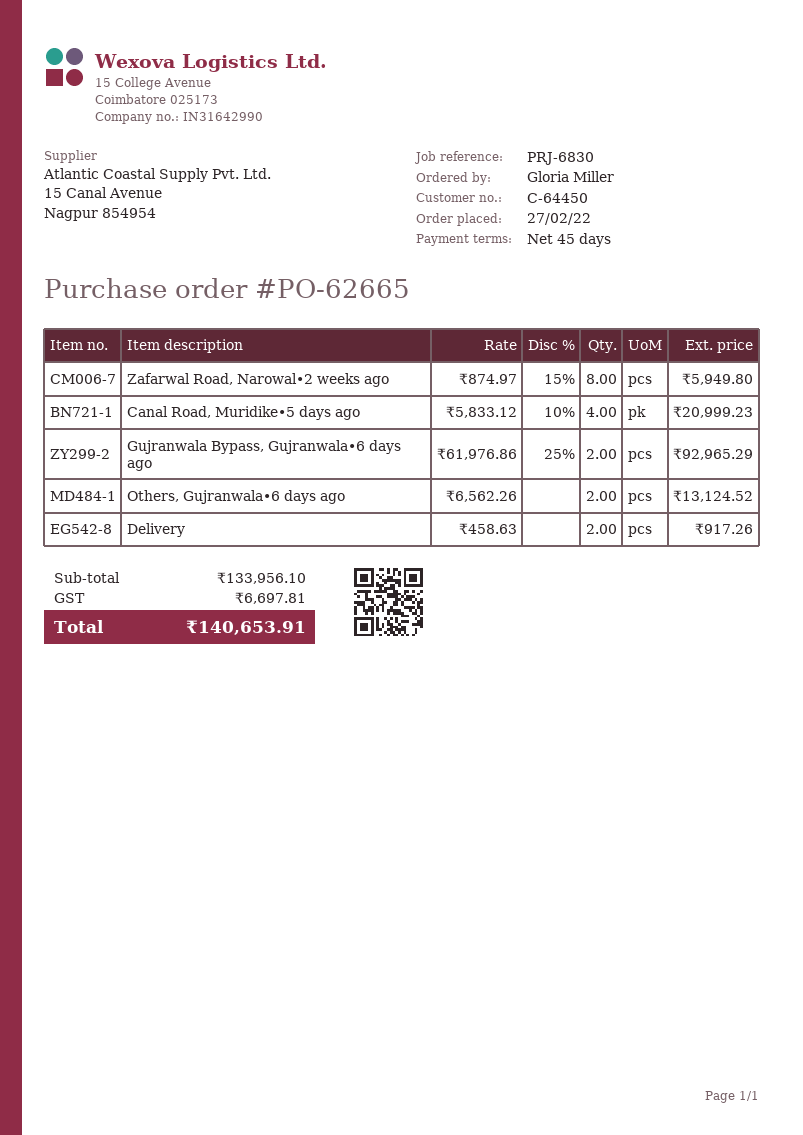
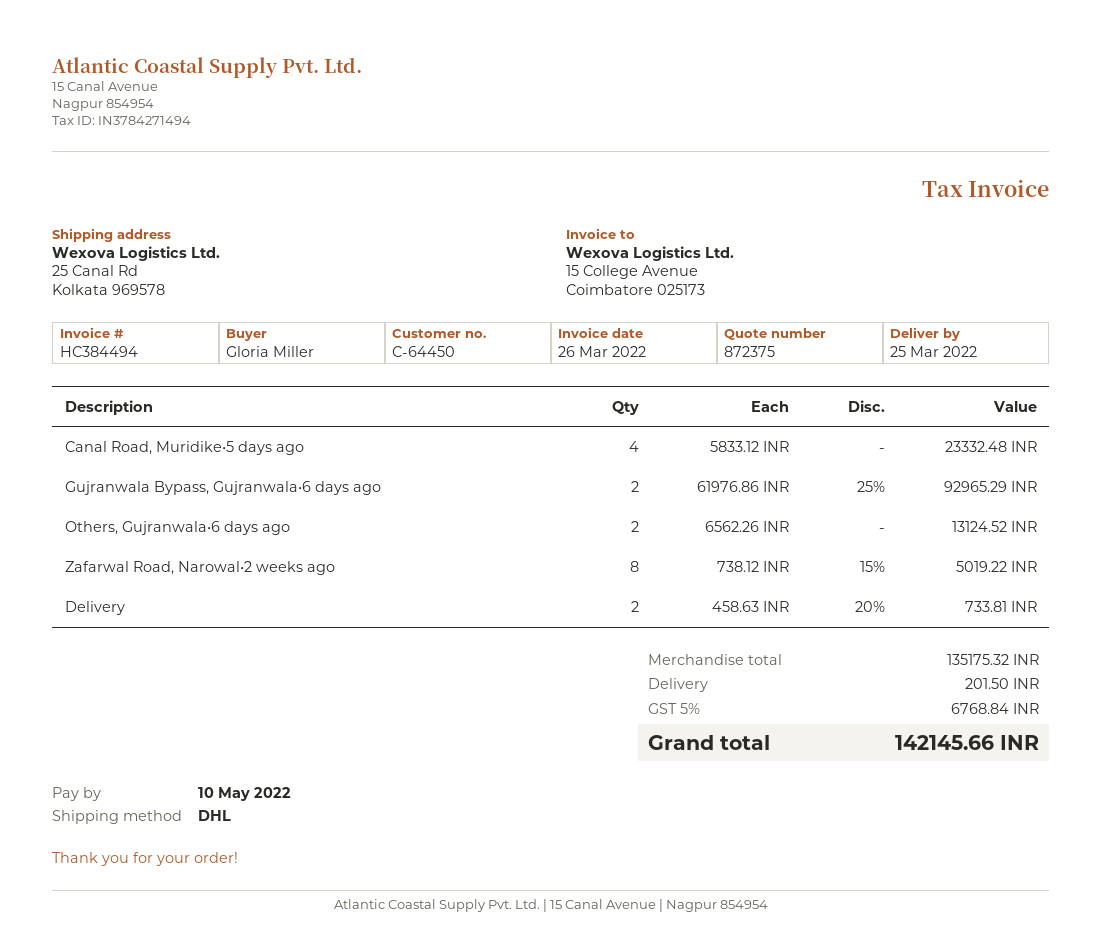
Zafarwal Road, Narowal•2 weeks ago: 8 x 874.97 - 15% = 5949.80 -> 8 x 738.12 - 15% = 5019.22
Canal Road, Muridike•5 days ago: 4 x 5833.12 - 10% = 20999.23 -> 4 x 5833.12 = 23332.48
Delivery: 2 x 458.63 = 917.26 -> 2 x 458.63 - 20% = 733.81
subtotal: 133956.10 -> 135175.32
shipping: none -> 201.50
tax: 6697.81 -> 6768.84
total: 140653.91 -> 142145.66

